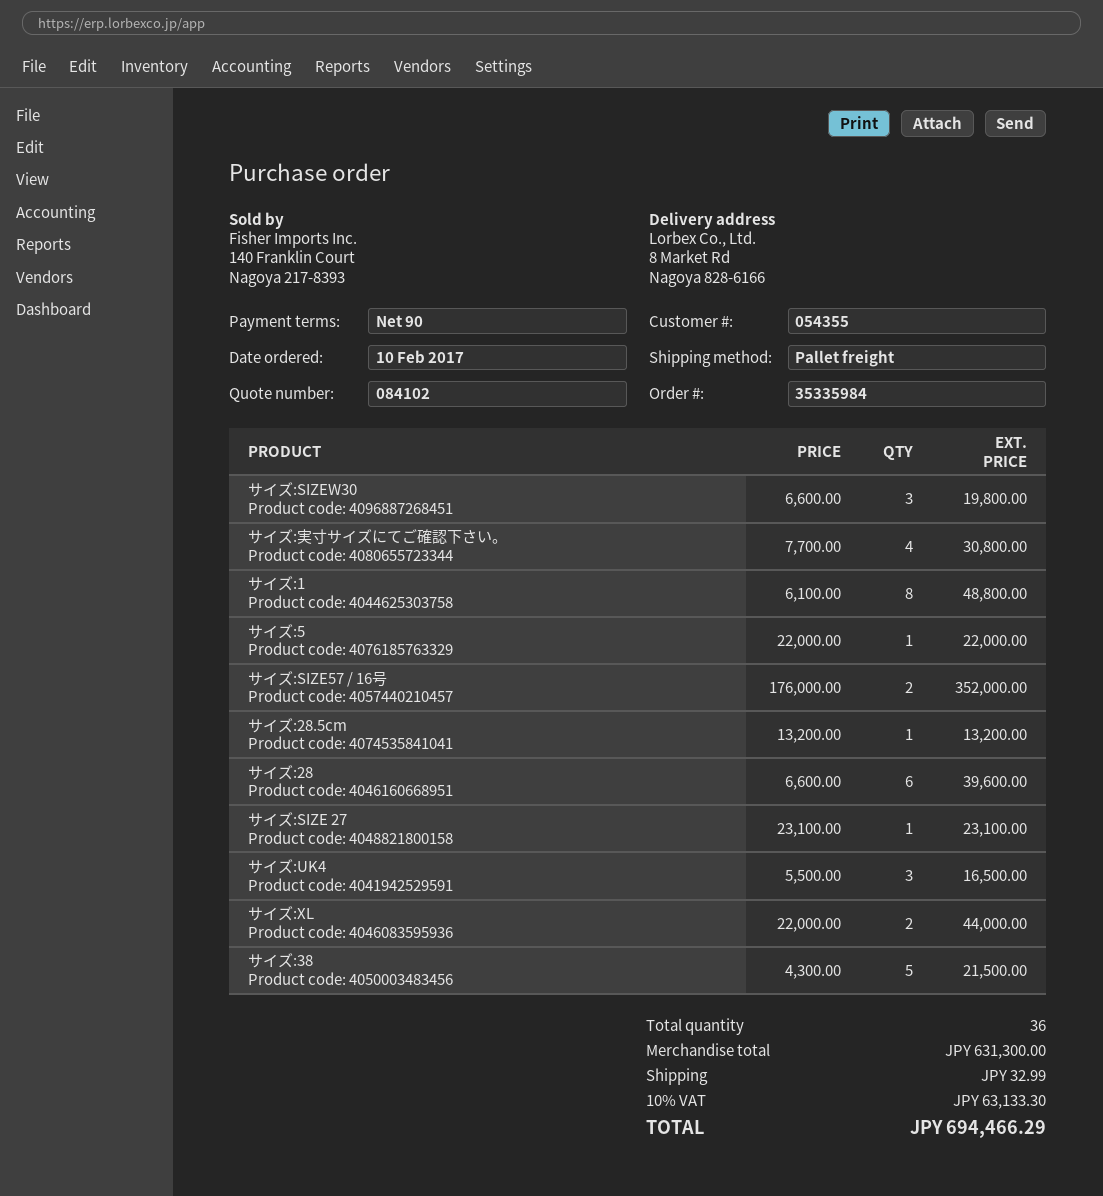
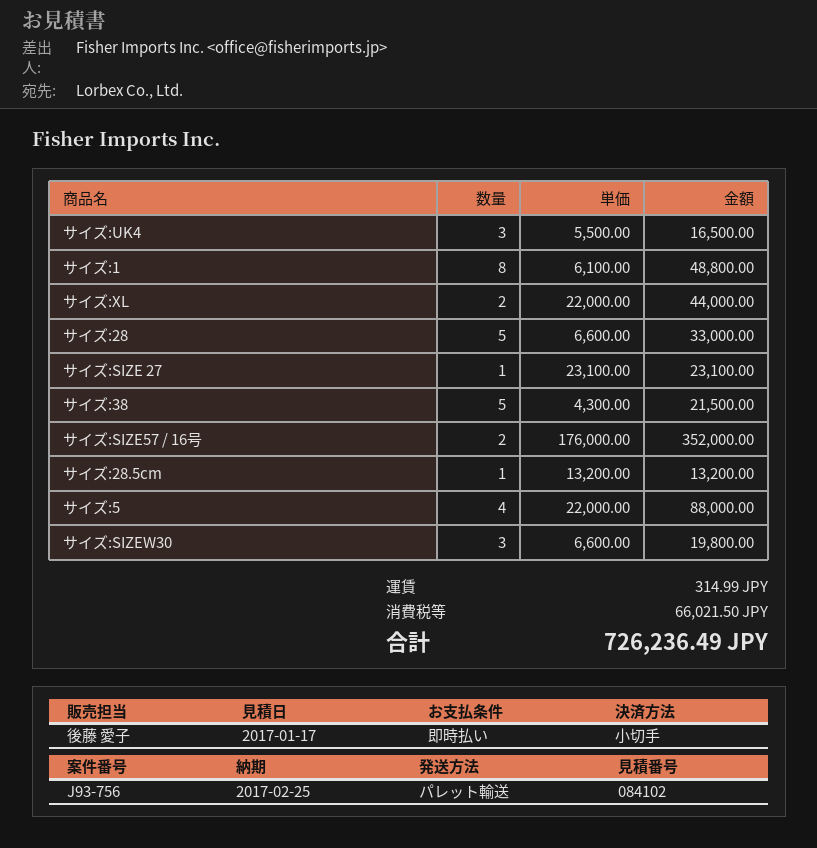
payment terms: 90 days -> on receipt
サイズ:実寸サイズにてご確認下さい。: 4 x 7700.00 = 30800.00 -> none
サイズ:5: 1 x 22000.00 = 22000.00 -> 4 x 22000.00 = 88000.00
サイズ:28: 6 x 6600.00 = 39600.00 -> 5 x 6600.00 = 33000.00
shipping: 32.99 -> 314.99
tax: 63133.30 -> 66021.50
total: 694466.29 -> 726236.49

